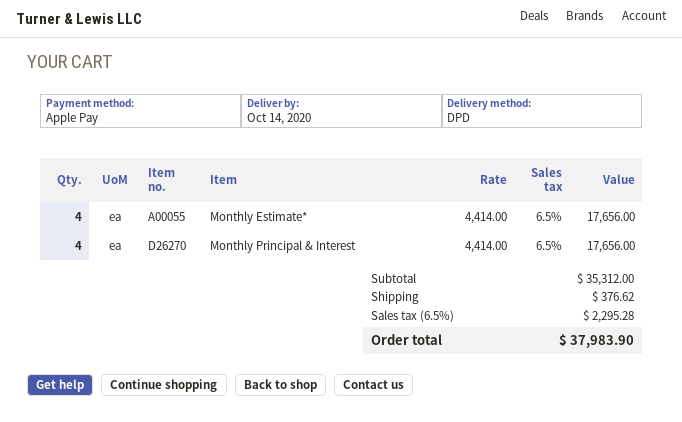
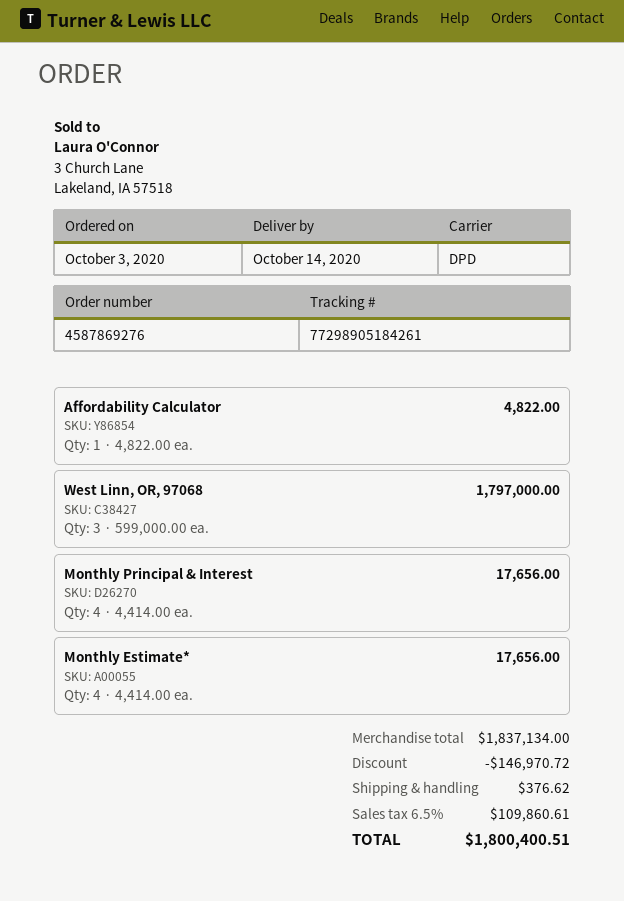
Affordability Calculator: none -> 1 x 4822.00 = 4822.00
West Linn, OR, 97068: none -> 3 x 599000.00 = 1797000.00
subtotal: 35312.00 -> 1837134.00
discount: none -> 146970.72
tax: 6.5% = 2295.28 -> 6.5% = 109860.61
total: 37983.90 -> 1800400.51

